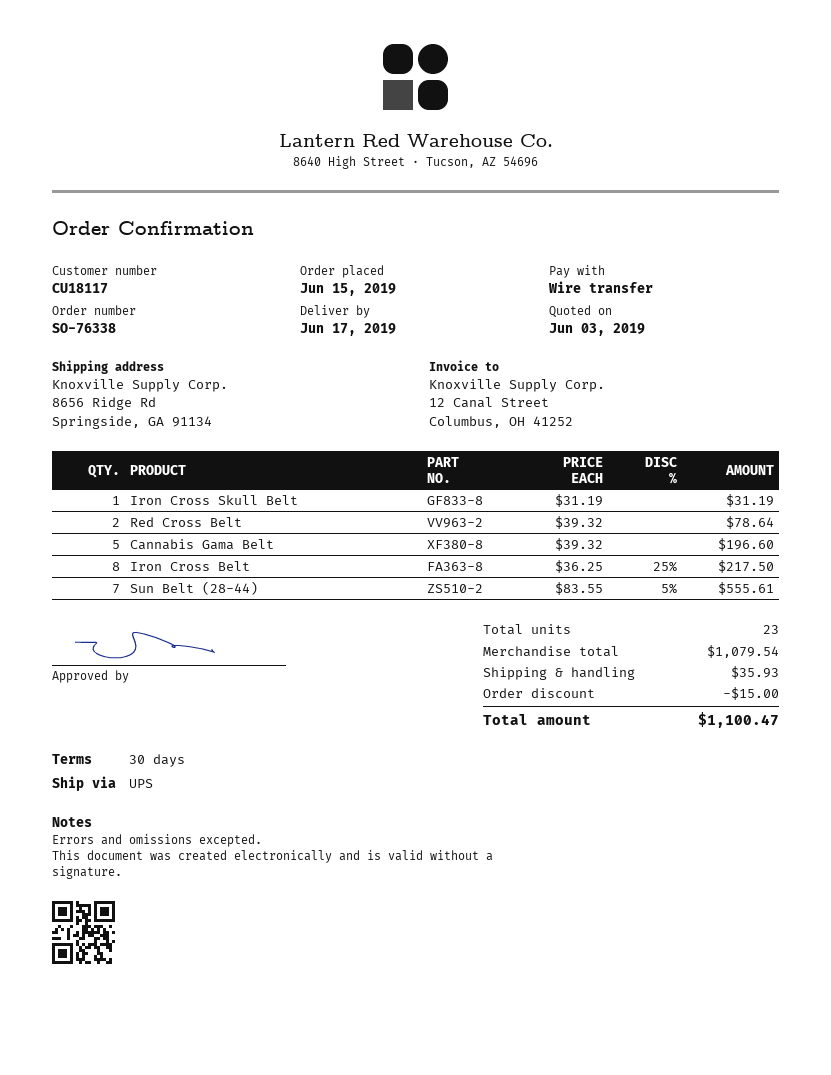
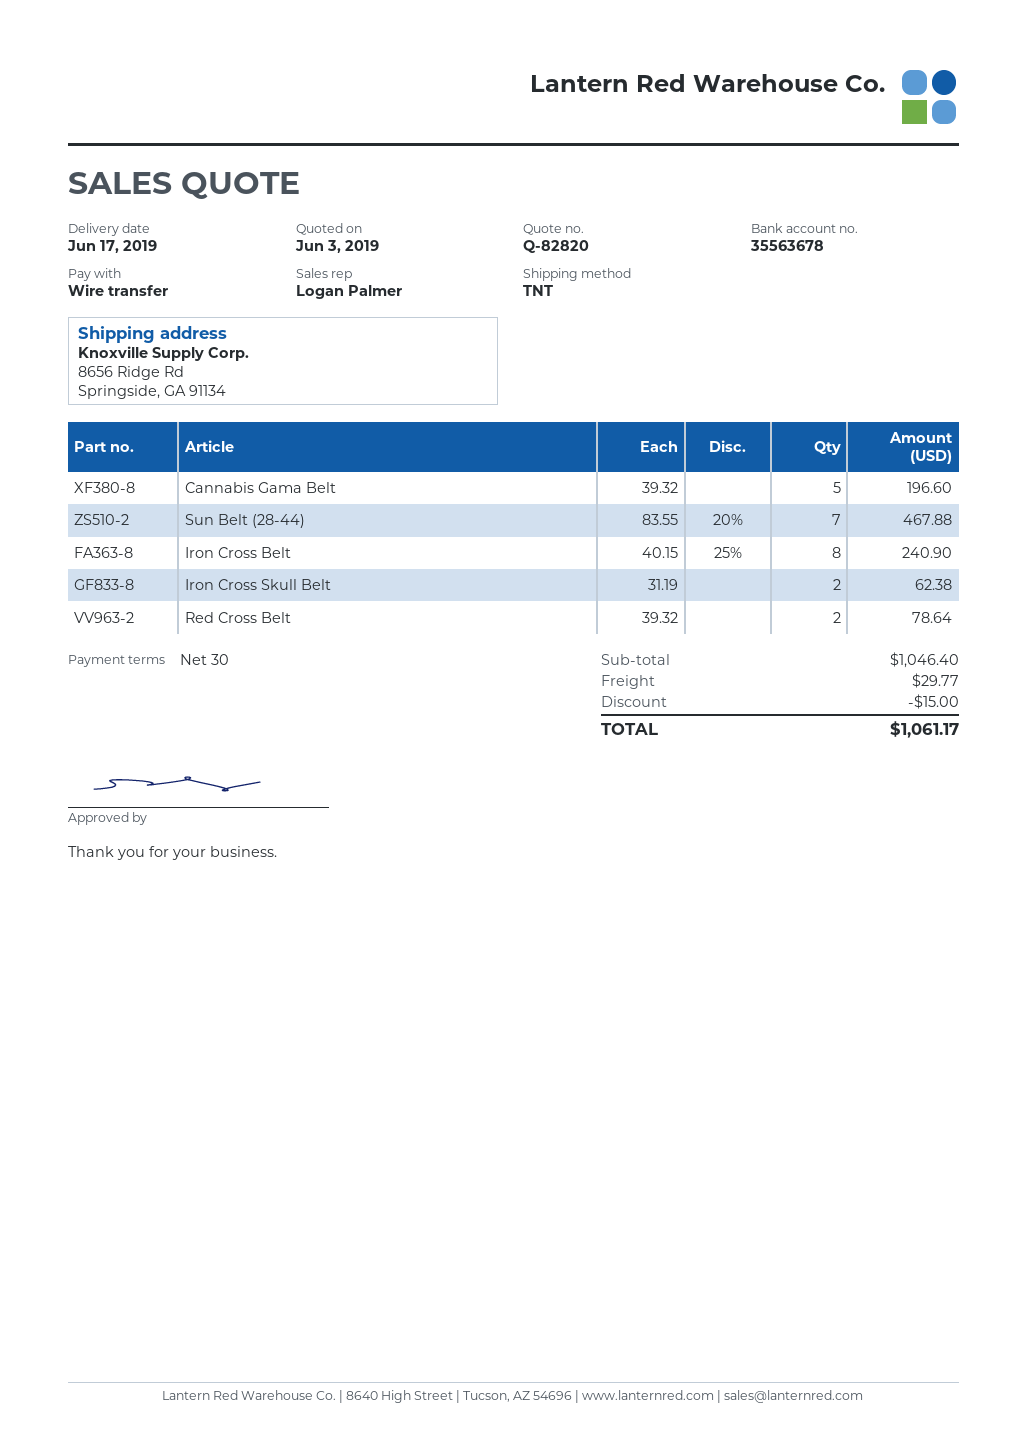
shipping method: UPS -> TNT
Iron Cross Skull Belt: 1 x 31.19 = 31.19 -> 2 x 31.19 = 62.38
Iron Cross Belt: 8 x 36.25 - 25% = 217.50 -> 8 x 40.15 - 25% = 240.90
Sun Belt (28-44): 7 x 83.55 - 5% = 555.61 -> 7 x 83.55 - 20% = 467.88
subtotal: 1079.54 -> 1046.40
shipping: 35.93 -> 29.77
total: 1100.47 -> 1061.17

